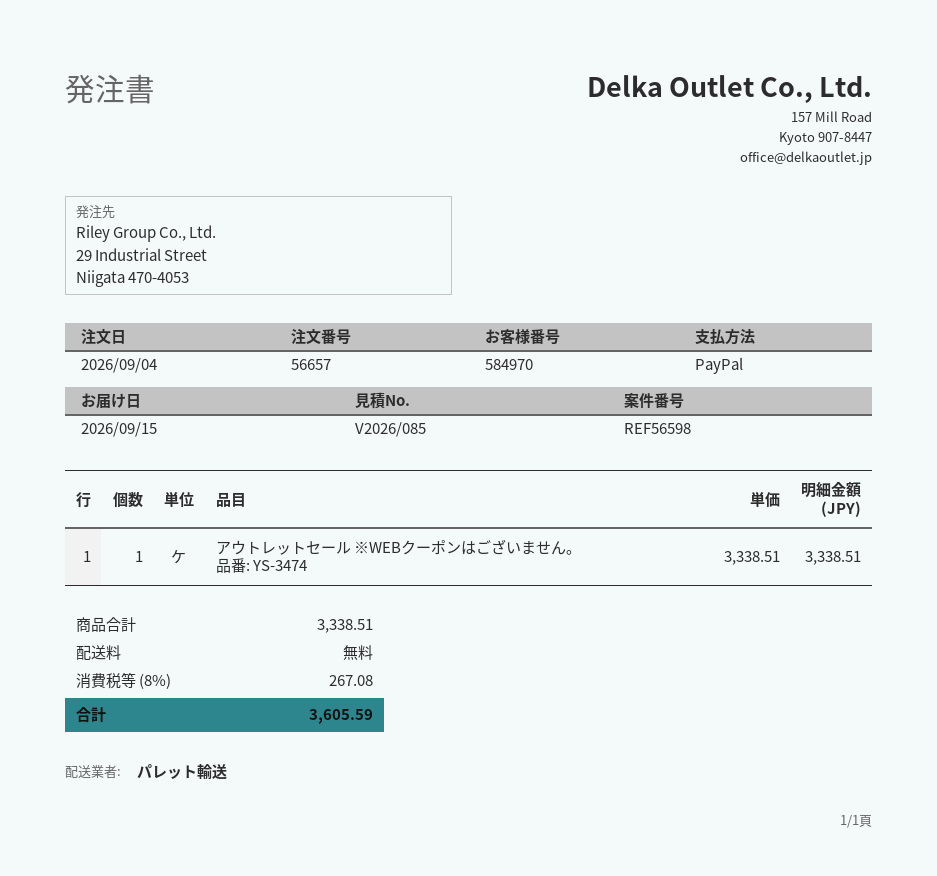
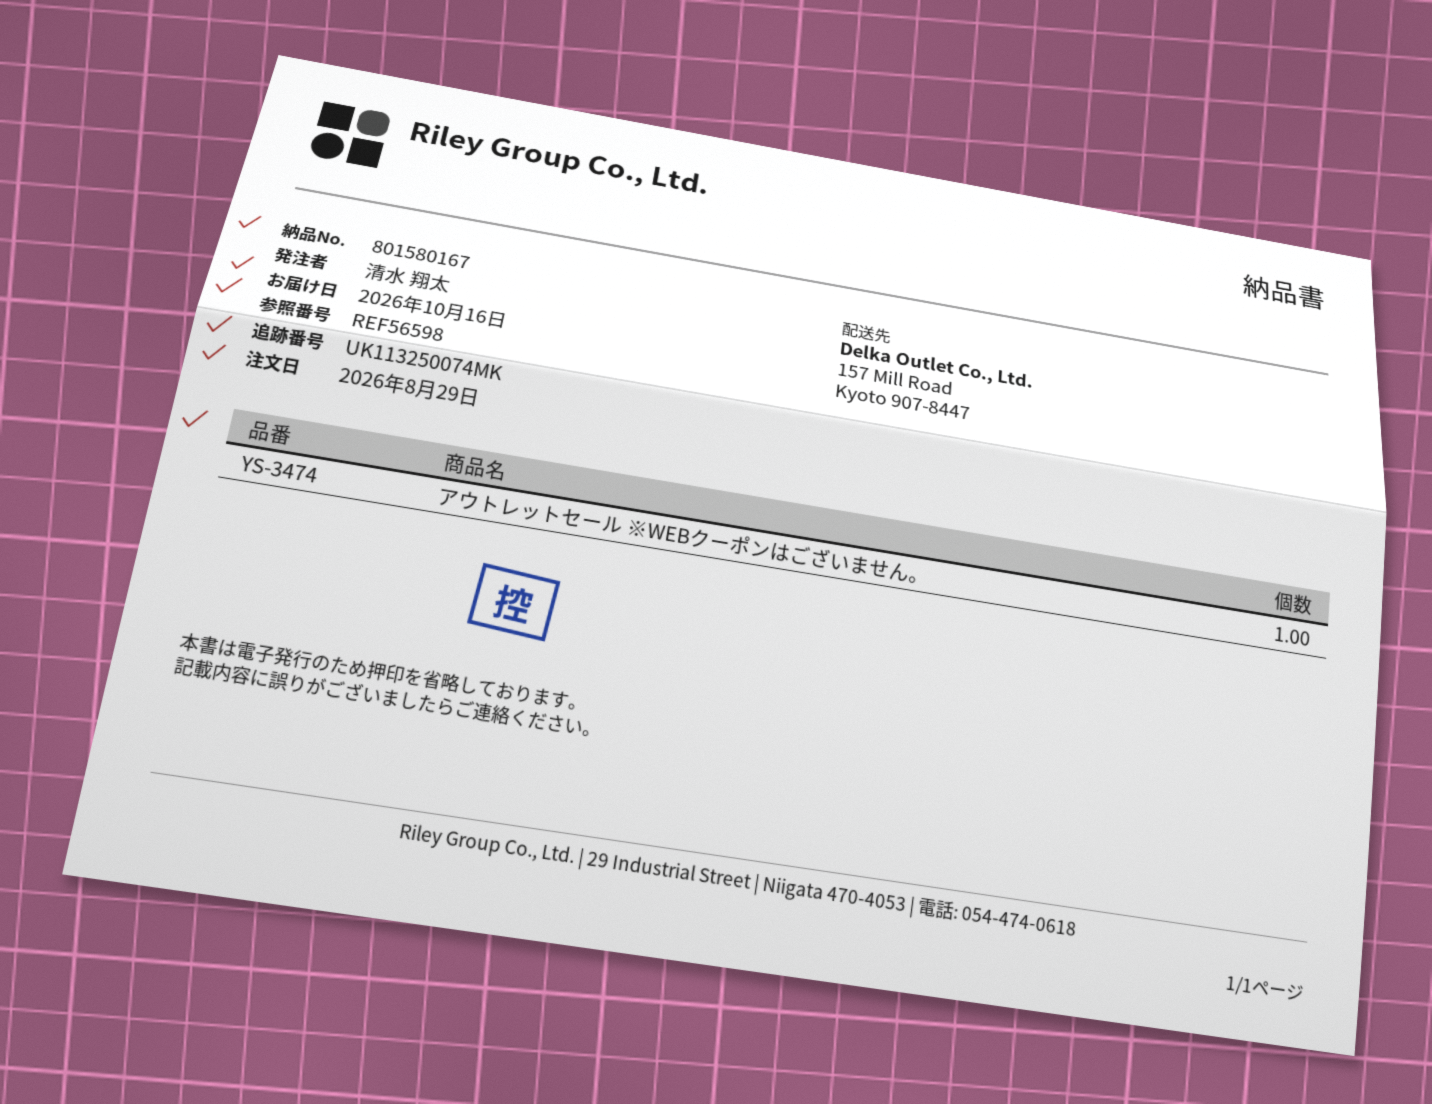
order date: 2026-09-04 -> 2026-08-29
delivery date: 2026-09-15 -> 2026-10-16

